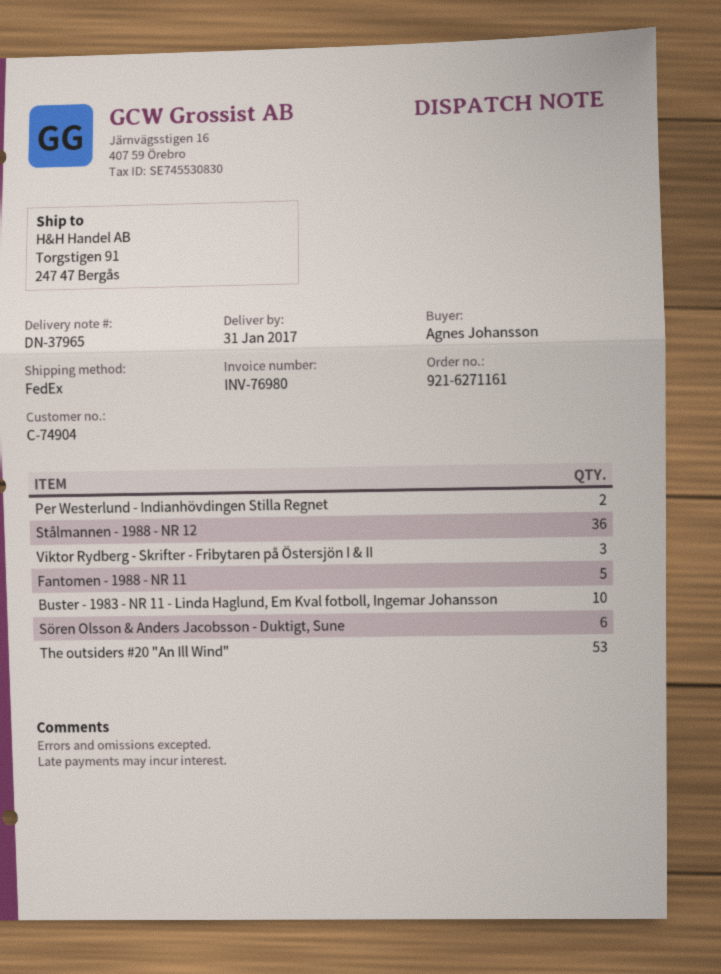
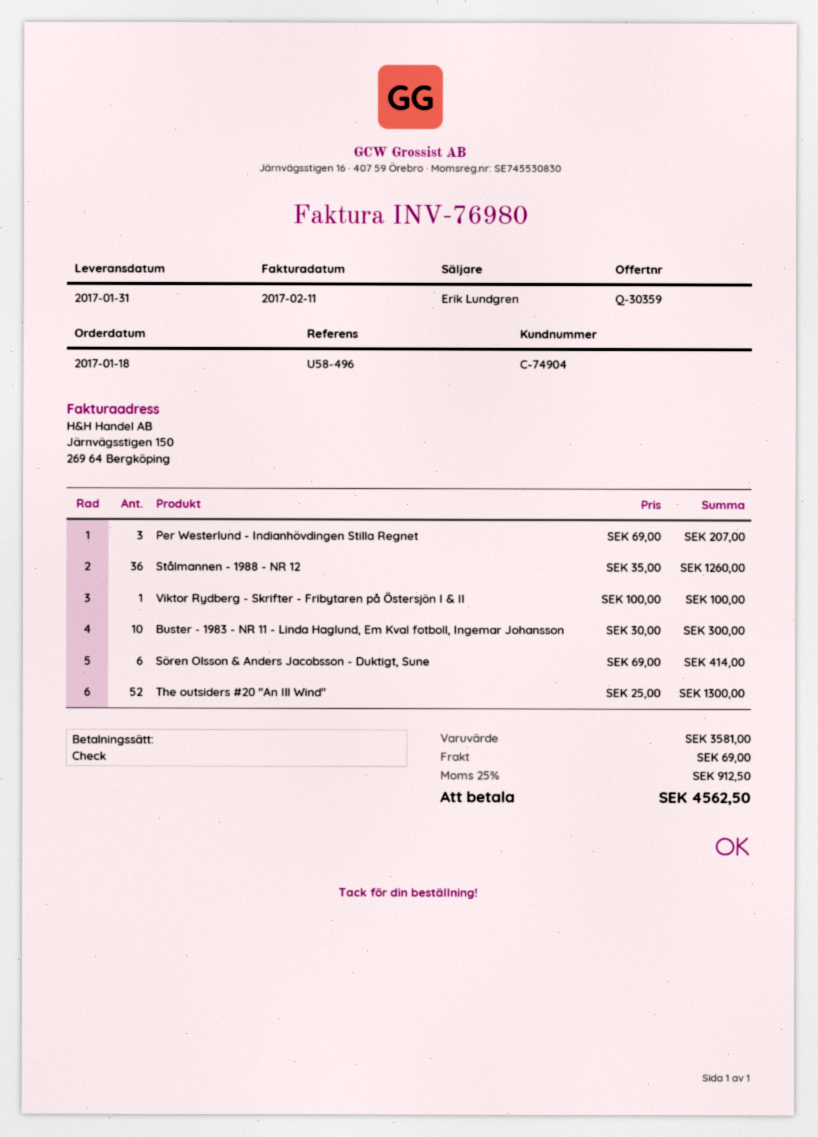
Per Westerlund - Indianhövdingen Stilla Regnet: 2 -> 3
Viktor Rydberg - Skrifter - Fribytaren på Östersjön I & II: 3 -> 1
Fantomen - 1988 - NR 11: 5 -> none
The outsiders #20 "An Ill Wind": 53 -> 52

